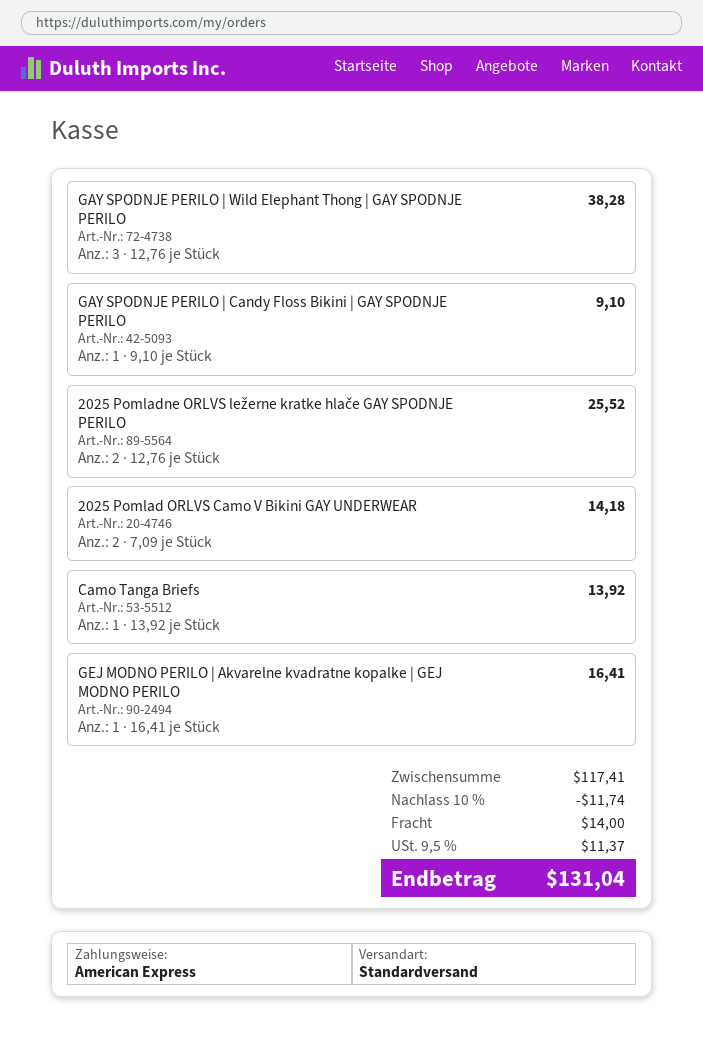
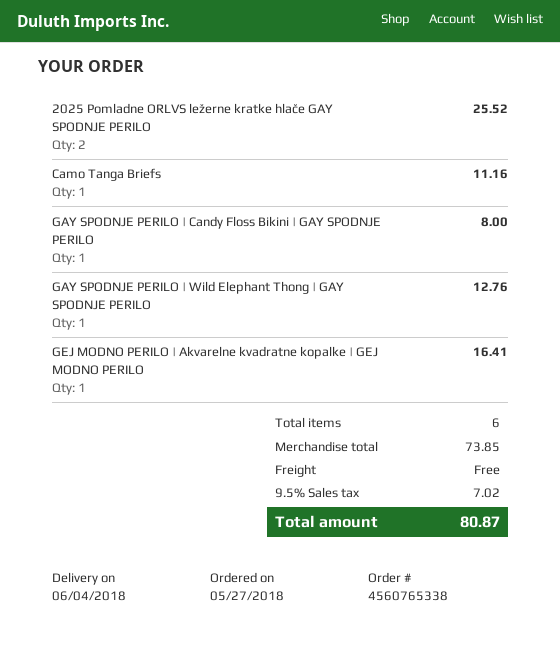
GAY SPODNJE PERILO | Wild Elephant Thong | GAY SPODNJE PERILO: 3 for 38.28 -> 1 for 12.76
GAY SPODNJE PERILO | Candy Floss Bikini | GAY SPODNJE PERILO: 1 for 9.10 -> 1 for 8.00
2025 Pomlad ORLVS Camo V Bikini GAY UNDERWEAR: 2 for 14.18 -> none
Camo Tanga Briefs: 1 for 13.92 -> 1 for 11.16
subtotal: 117.41 -> 73.85
discount: 10% = 11.74 -> none
shipping: 14.00 -> 0.00
tax: 9.5% = 11.37 -> 9.5% = 7.02
total: 131.04 -> 80.87

